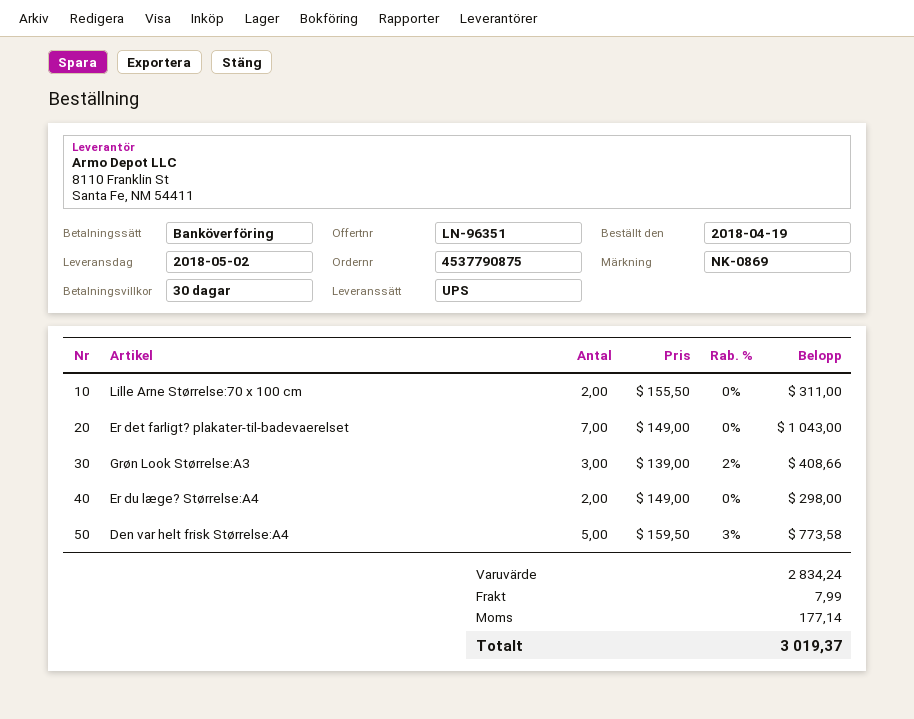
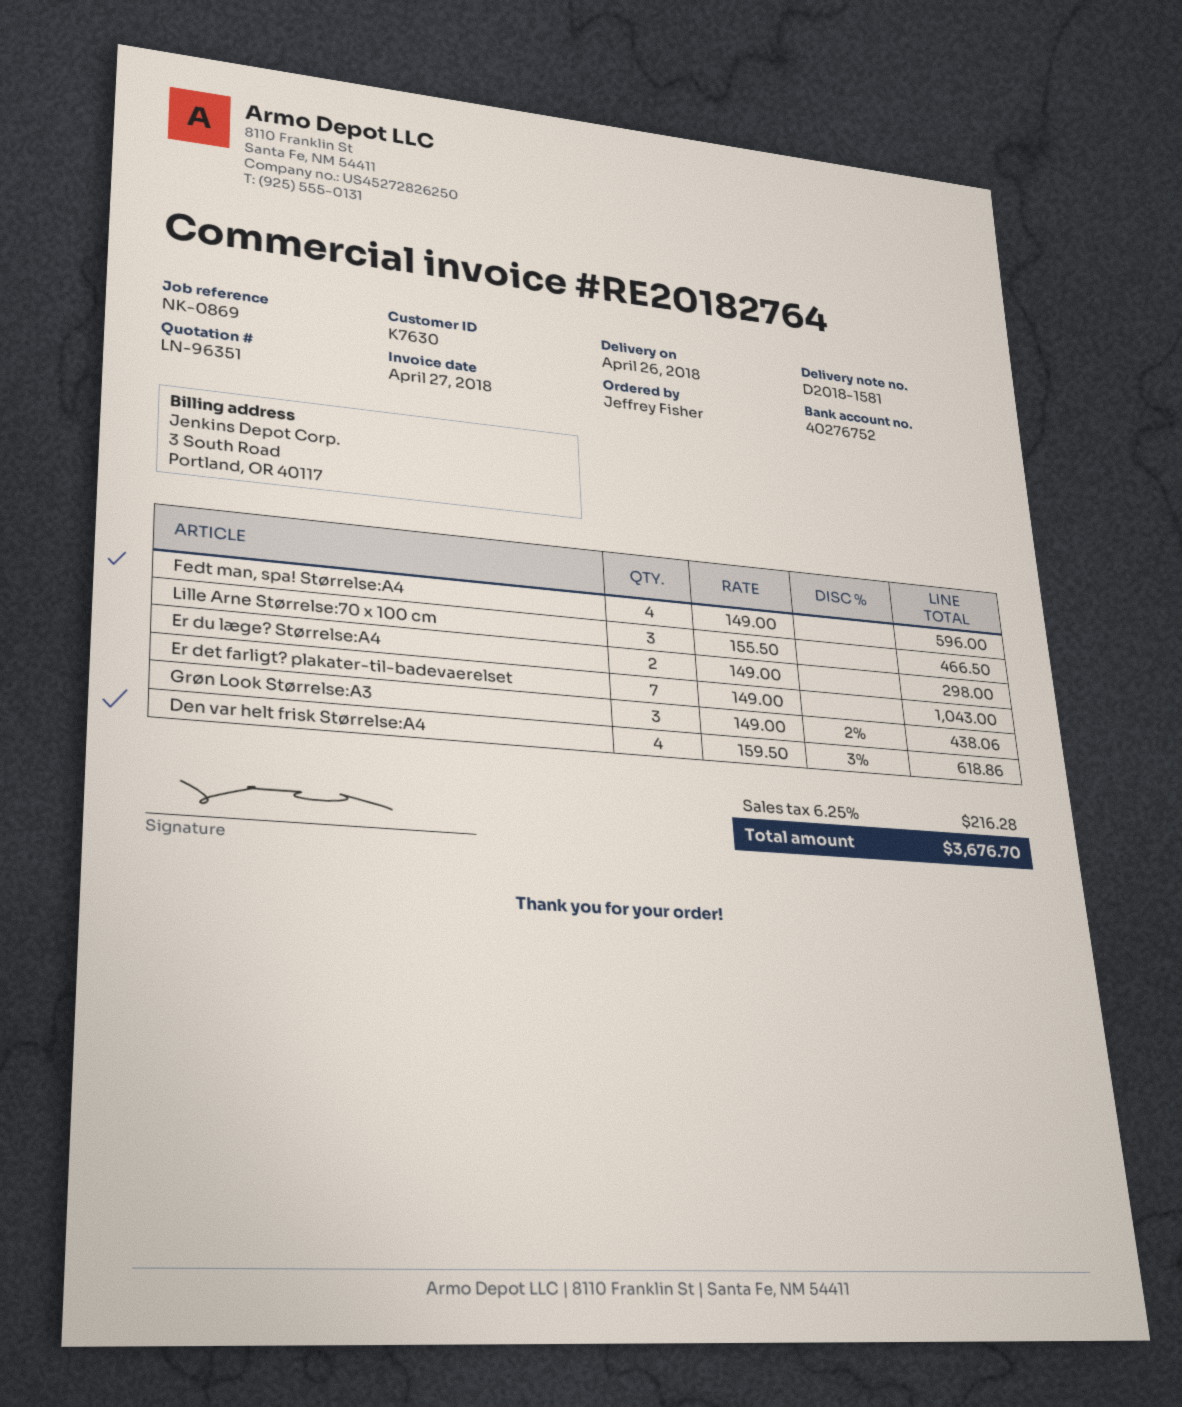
delivery date: 2018-05-02 -> 2018-04-26
Lille Arne Størrelse:70 x 100 cm: 2 x 155.50 = 311.00 -> 3 x 155.50 = 466.50
Grøn Look Størrelse:A3: 3 x 139.00 - 2% = 408.66 -> 3 x 149.00 - 2% = 438.06
Den var helt frisk Størrelse:A4: 5 x 159.50 - 3% = 773.58 -> 4 x 159.50 - 3% = 618.86
Fedt man, spa! Størrelse:A4: none -> 4 x 149.00 = 596.00
shipping: 7.99 -> none
tax: 177.14 -> 216.28
total: 3019.37 -> 3676.70

